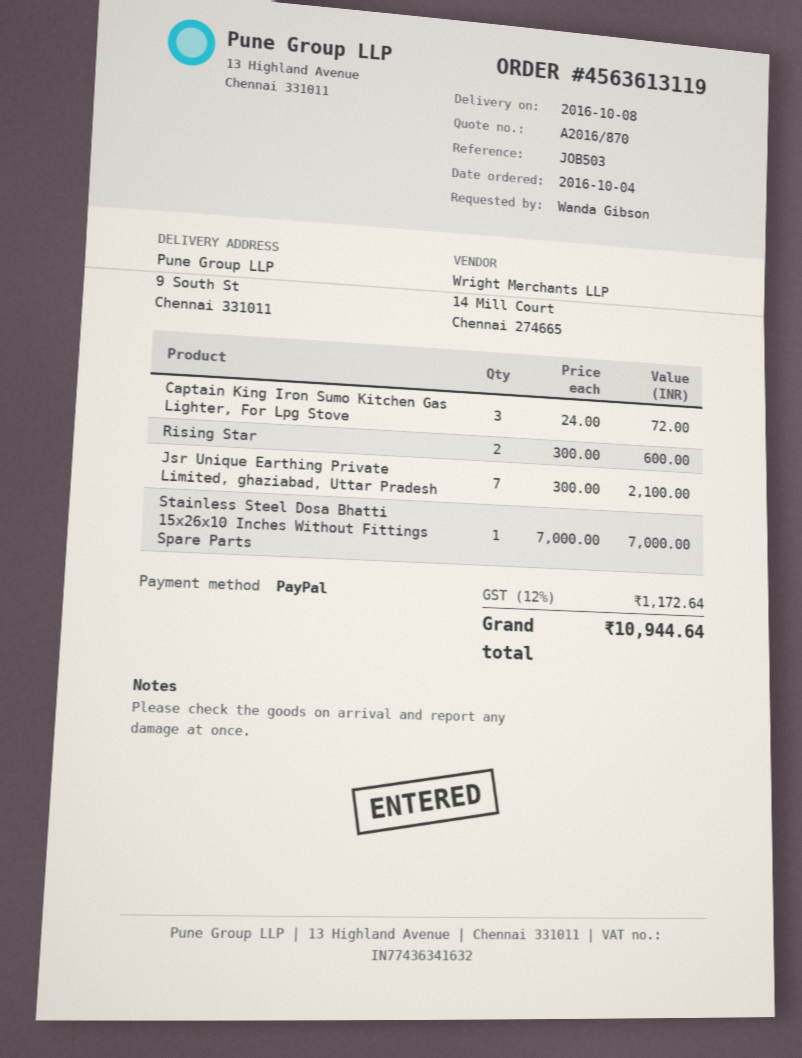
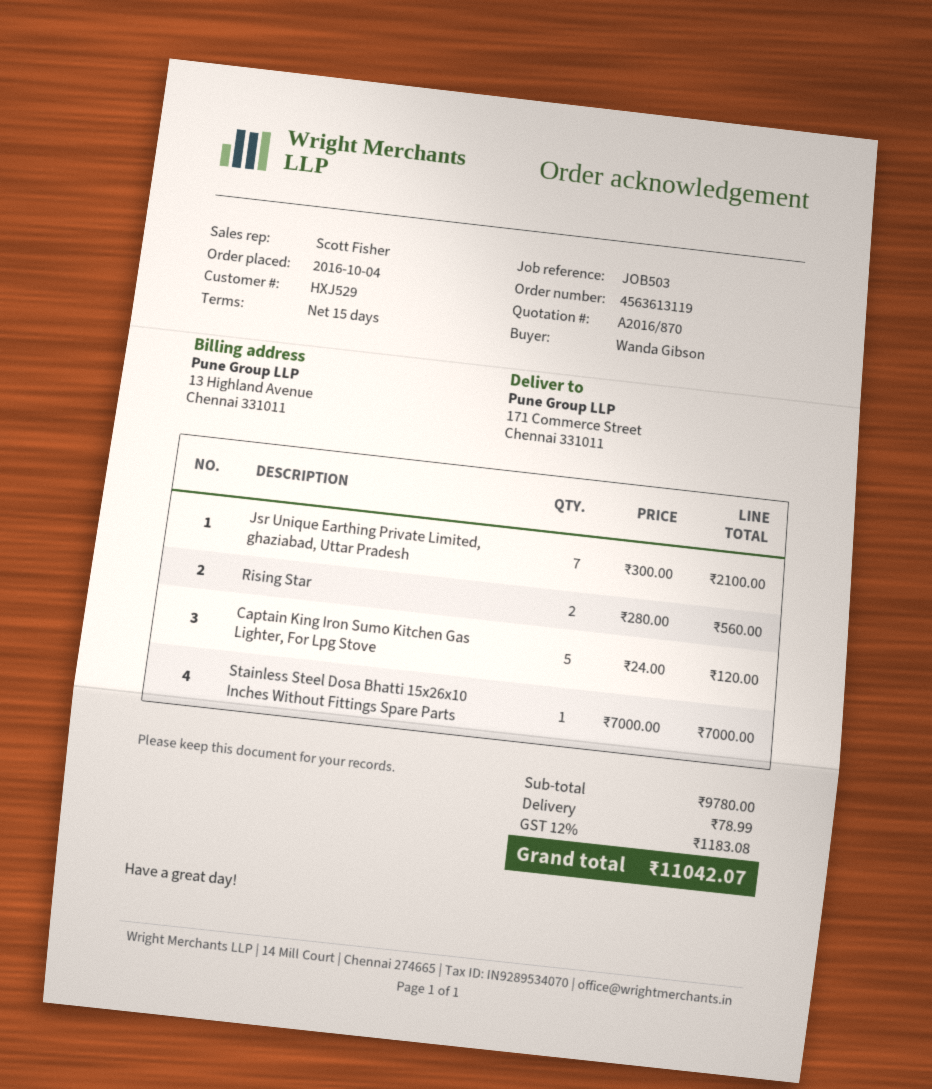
ship to: 9 South St, Chennai 331011 -> 171 Commerce Street, Chennai 331011
Captain King Iron Sumo Kitchen Gas Lighter, For Lpg Stove: 3 x 24.00 = 72.00 -> 5 x 24.00 = 120.00
Rising Star: 2 x 300.00 = 600.00 -> 2 x 280.00 = 560.00
shipping: none -> 78.99
tax: 12% = 1172.64 -> 12% = 1183.08
total: 10944.64 -> 11042.07

